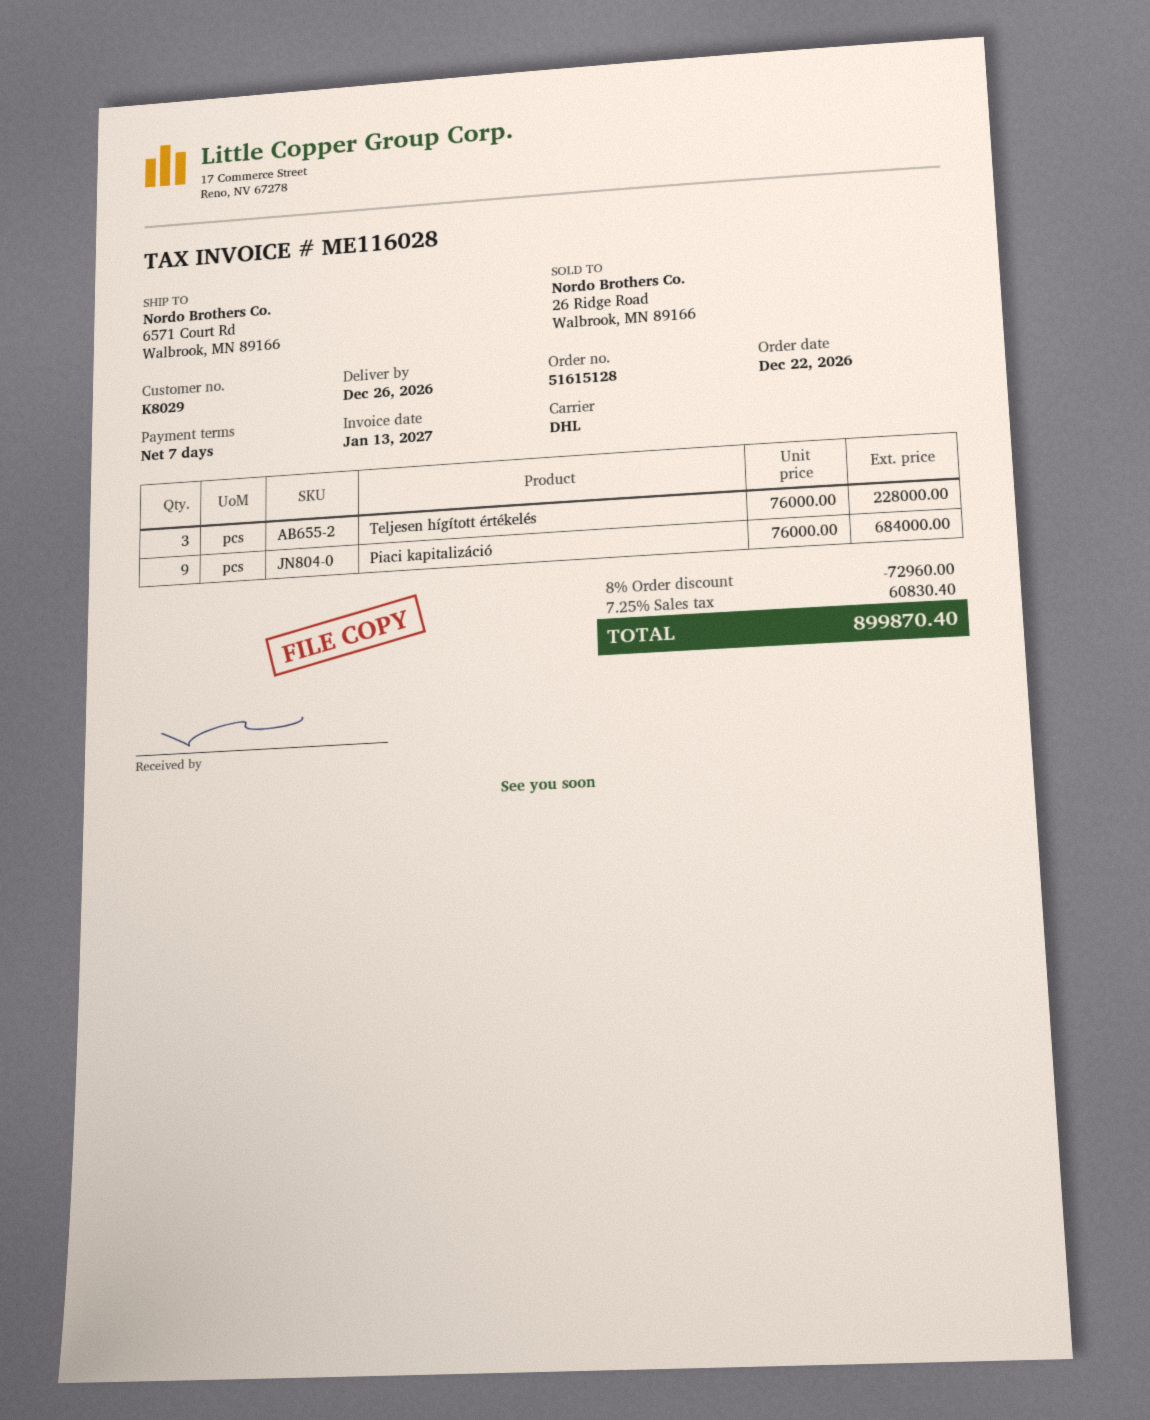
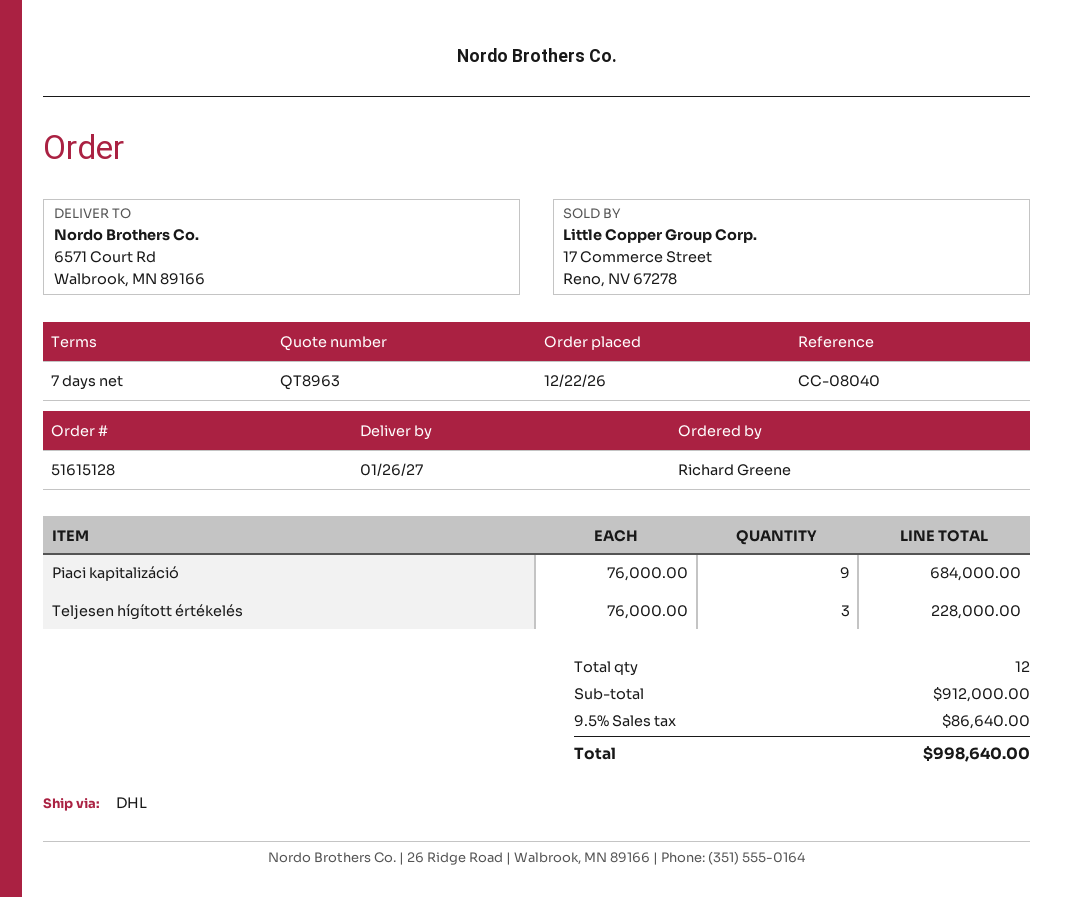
delivery date: 2026-12-26 -> 2027-01-26
discount: 8% = 72960.00 -> none
tax: 7.25% = 60830.40 -> 9.5% = 86640.00
total: 899870.40 -> 998640.00

